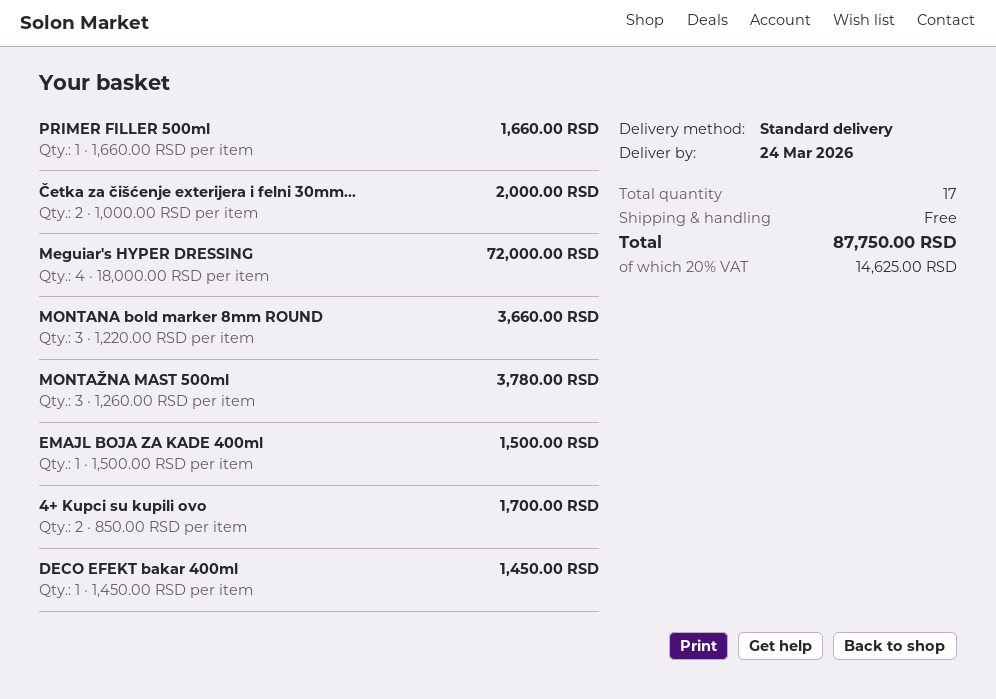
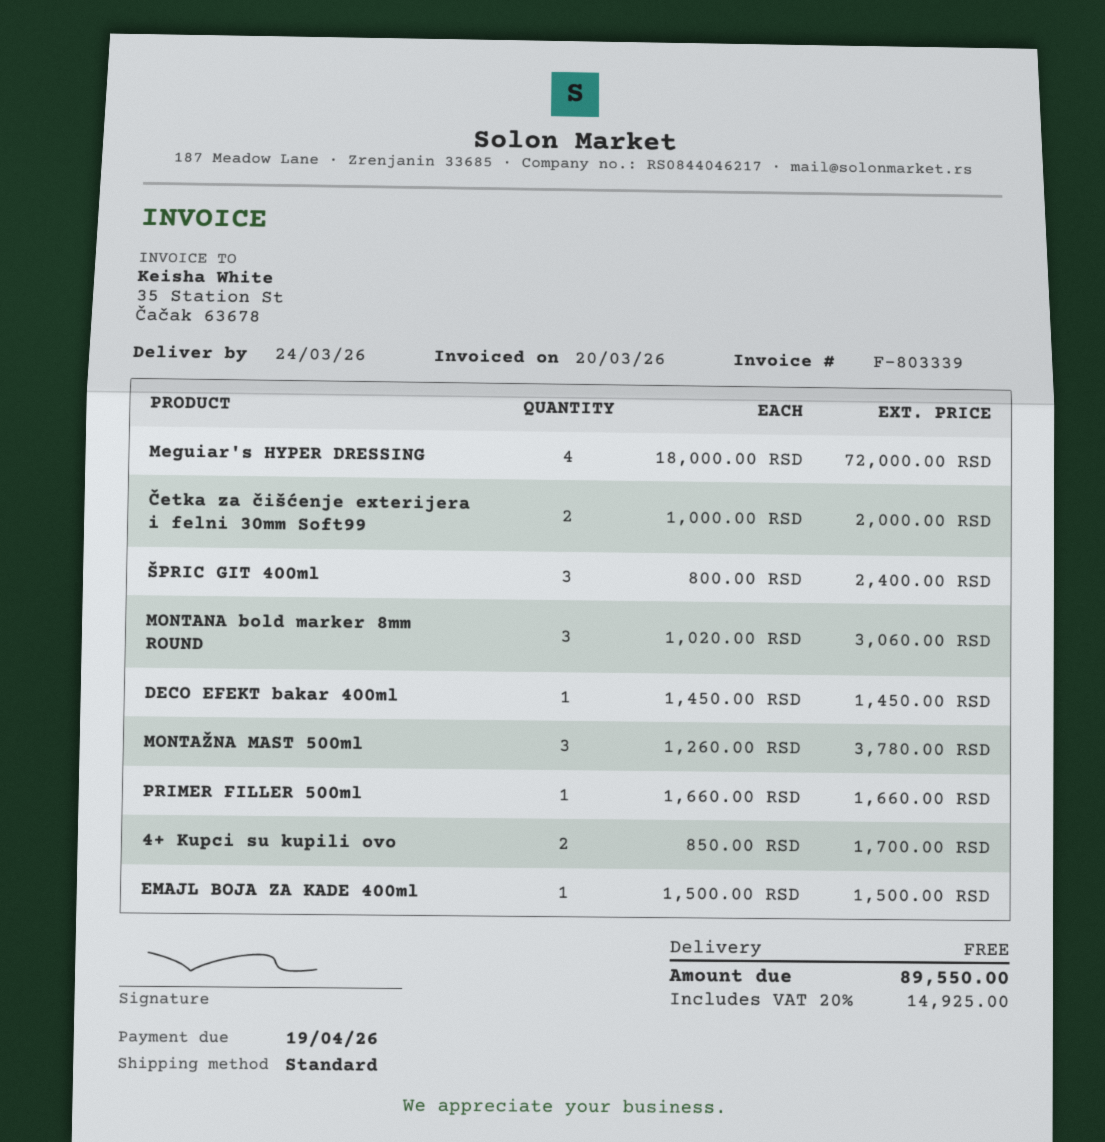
MONTANA bold marker 8mm ROUND: 3 x 1220.00 = 3660.00 -> 3 x 1020.00 = 3060.00
ŠPRIC GIT 400ml: none -> 3 x 800.00 = 2400.00
tax: 20% = 14625.00 -> 20% = 14925.00
total: 87750.00 -> 89550.00

